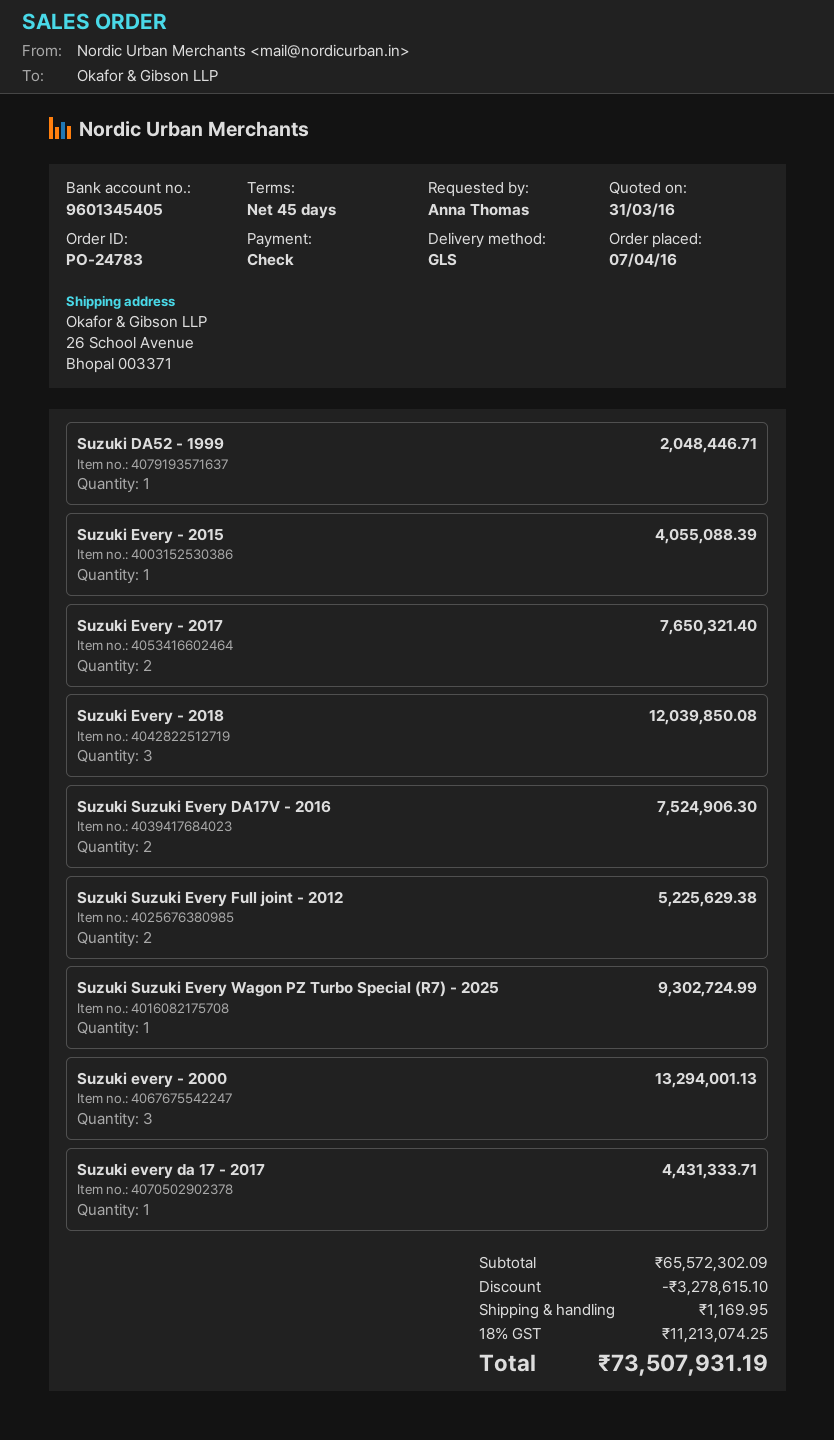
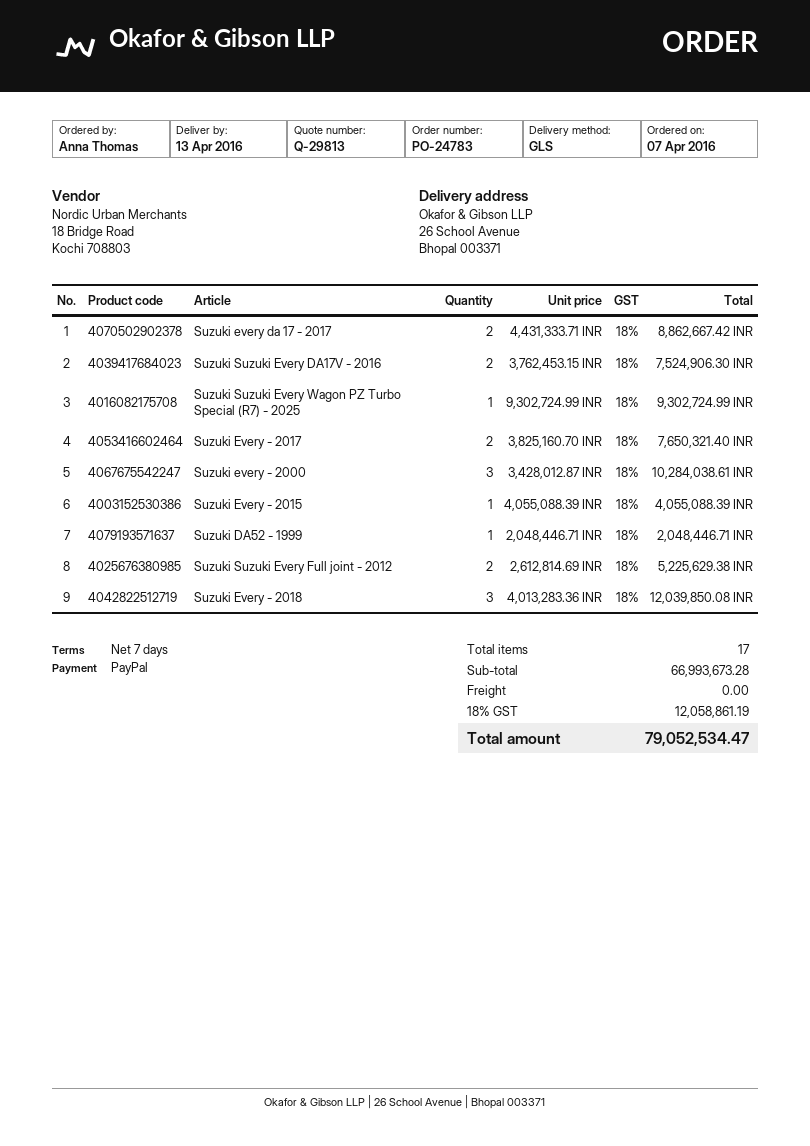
payment terms: 45 days -> 7 days
payment method: cheque -> PayPal
Suzuki every - 2000: 3 for 13294001.13 -> 3 for 10284038.61
Suzuki every da 17 - 2017: 1 for 4431333.71 -> 2 for 8862667.42
subtotal: 65572302.09 -> 66993673.28
discount: 3278615.10 -> none
shipping: 1169.95 -> 0.00
tax: 18% = 11213074.25 -> 18% = 12058861.19
total: 73507931.19 -> 79052534.47

